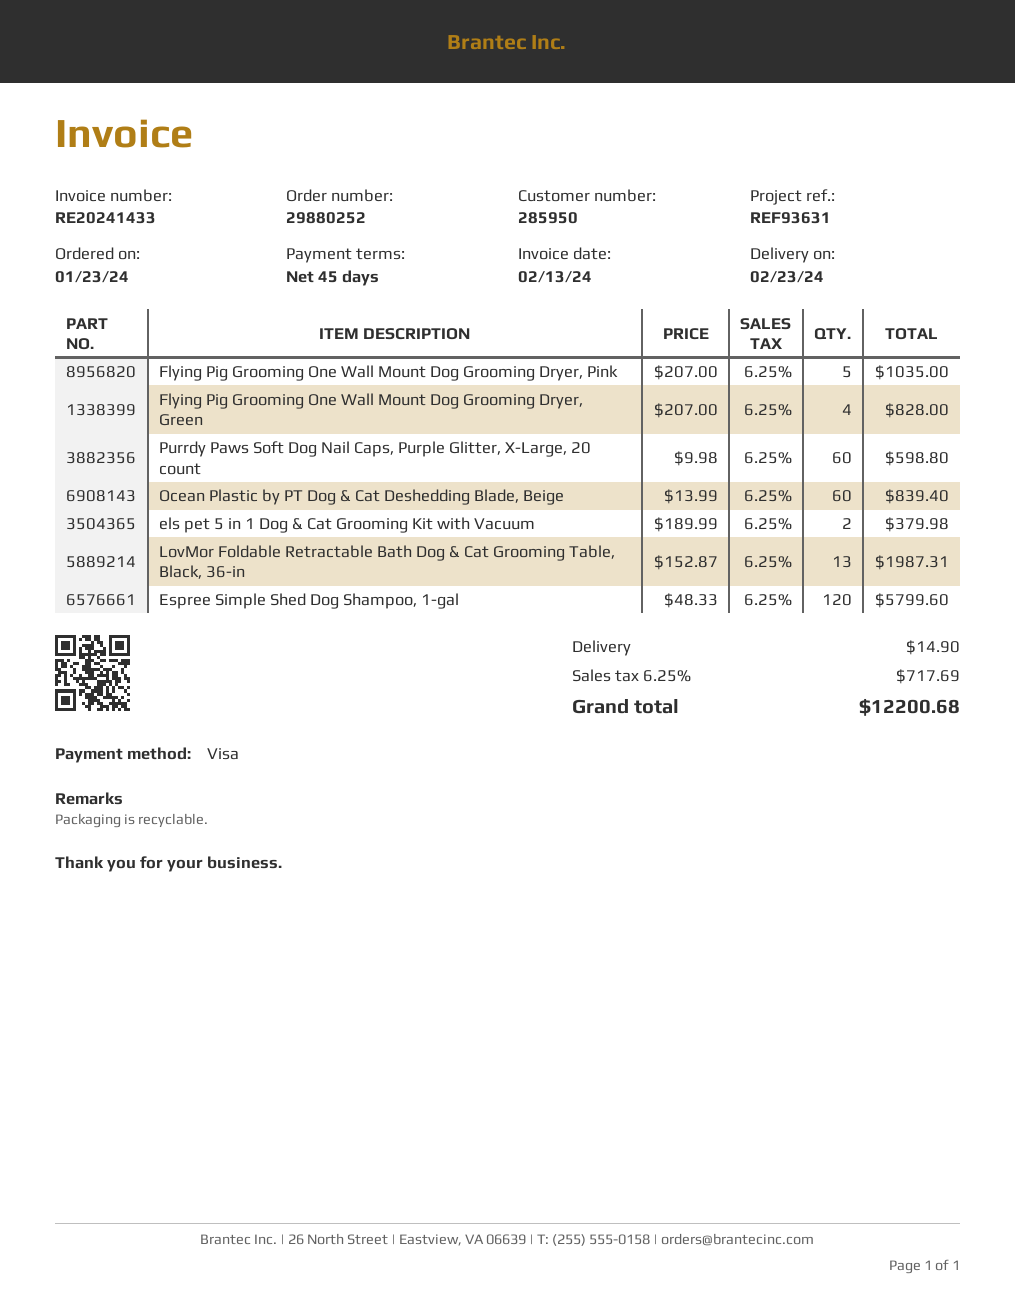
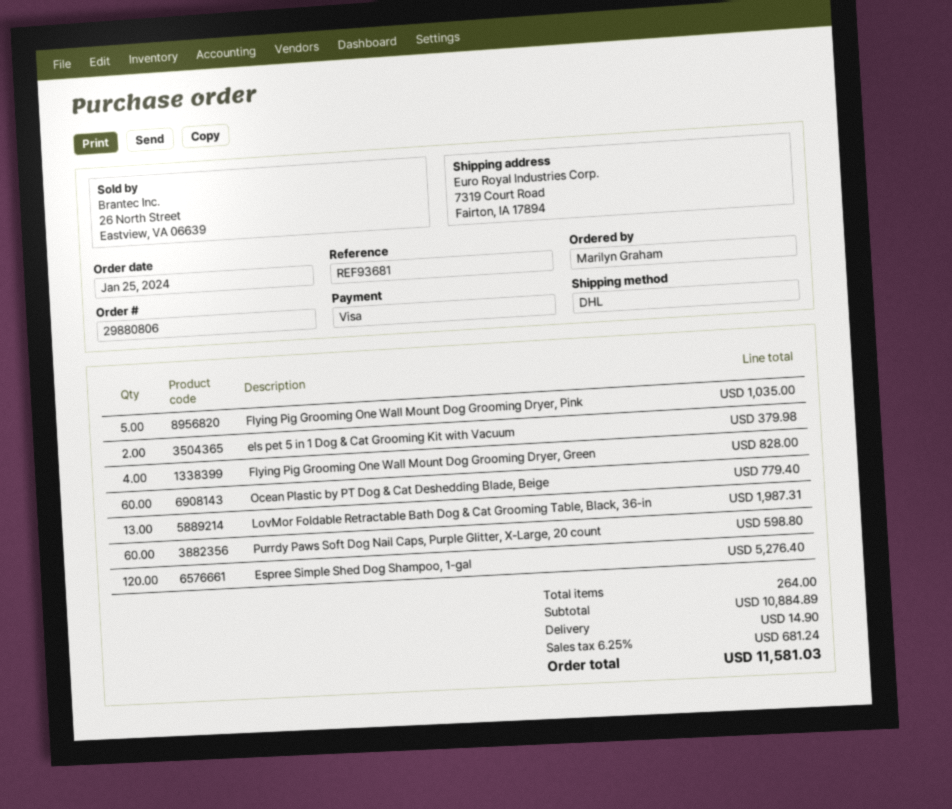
order number: 29880252 -> 29880806
order date: 2024-01-23 -> 2024-01-25
reference: REF93631 -> REF93681
Ocean Plastic by PT Dog & Cat Deshedding Blade, Beige: 60 for 839.40 -> 60 for 779.40
Espree Simple Shed Dog Shampoo, 1-gal: 120 for 5799.60 -> 120 for 5276.40
tax: 6.25% = 717.69 -> 6.25% = 681.24
total: 12200.68 -> 11581.03

